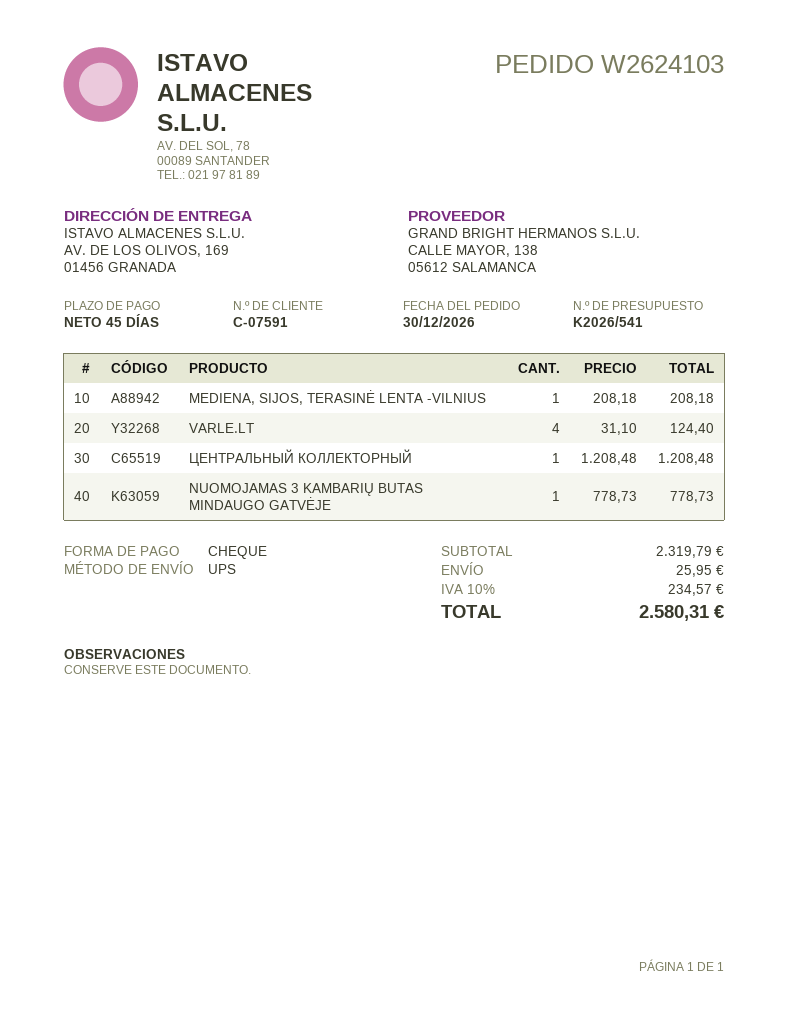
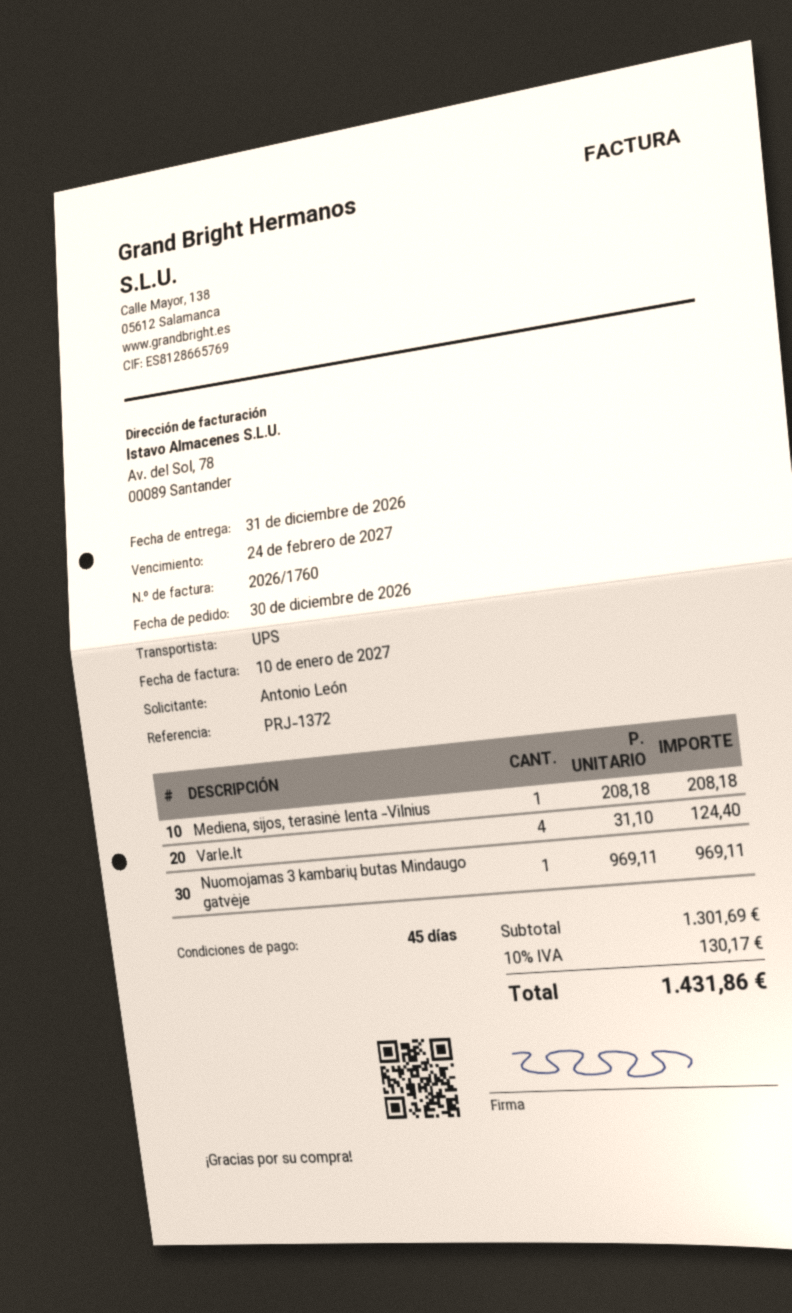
ЦЕНТРАЛЬНЫЙ КОЛЛЕКТОРНЫЙ: 1 x 1208.48 = 1208.48 -> none
NUOMOJAMAS 3 KAMBARIŲ BUTAS MINDAUGO GATVĖJE: 1 x 778.73 = 778.73 -> 1 x 969.11 = 969.11
subtotal: 2319.79 -> 1301.69
shipping: 25.95 -> none
tax: 10% = 234.57 -> 10% = 130.17
total: 2580.31 -> 1431.86

